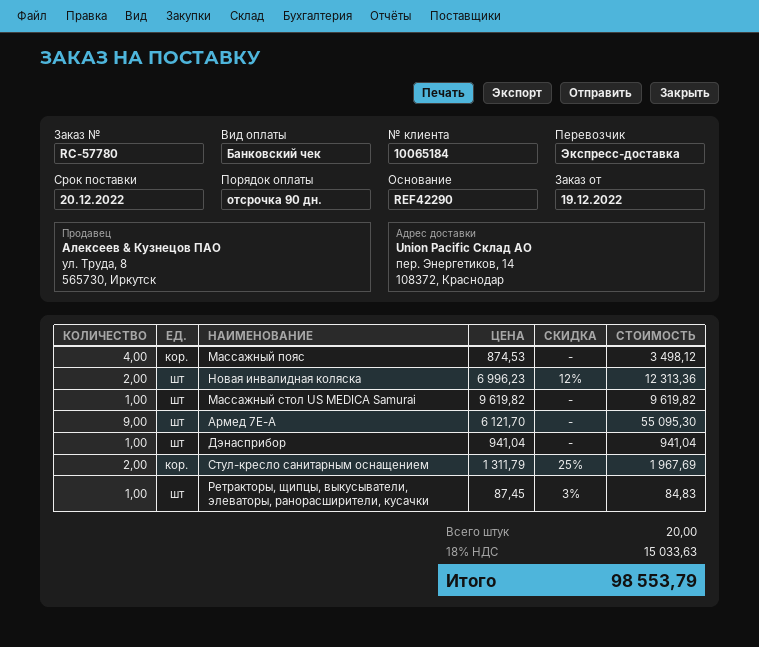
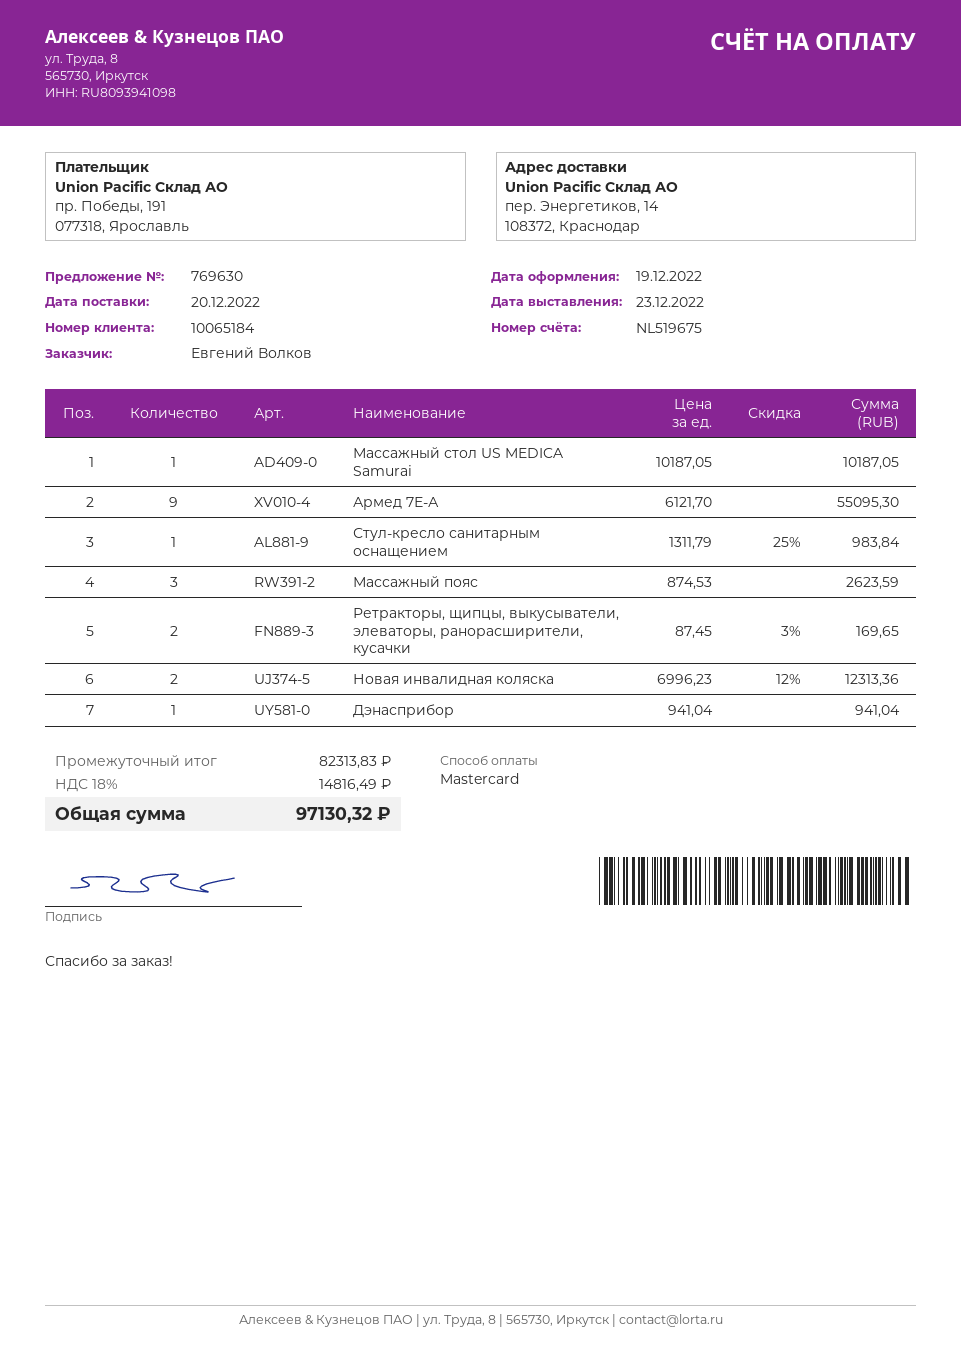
payment method: cheque -> Mastercard
Массажный пояс: 4 x 874.53 = 3498.12 -> 3 x 874.53 = 2623.59
Массажный стол US MEDICA Samurai: 1 x 9619.82 = 9619.82 -> 1 x 10187.05 = 10187.05
Стул-кресло санитарным оснащением: 2 x 1311.79 - 25% = 1967.69 -> 1 x 1311.79 - 25% = 983.84
Ретракторы, щипцы, выкусыватели, элеваторы, ранорасширители, кусачки: 1 x 87.45 - 3% = 84.83 -> 2 x 87.45 - 3% = 169.65
tax: 18% = 15033.63 -> 18% = 14816.49
total: 98553.79 -> 97130.32

